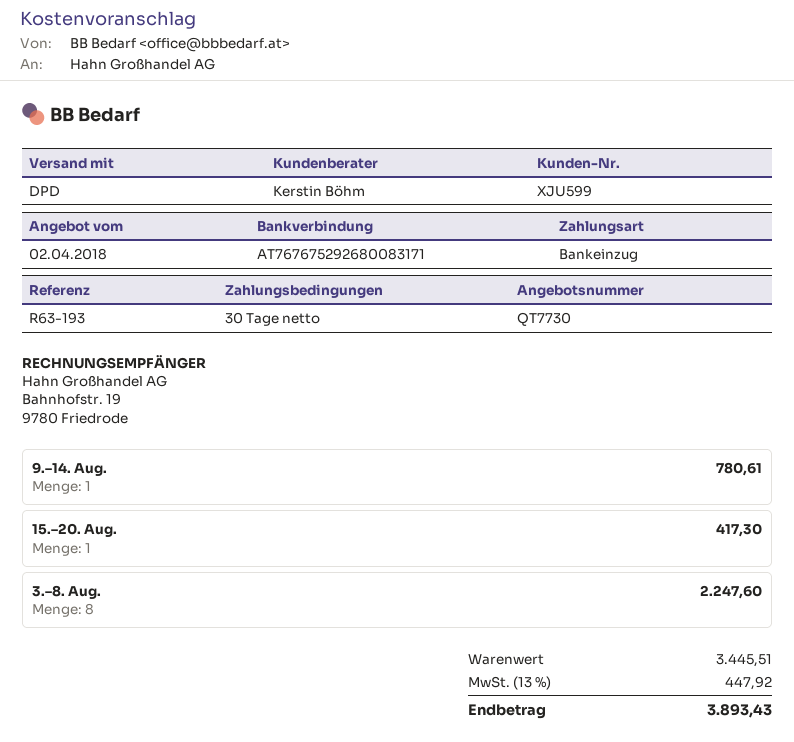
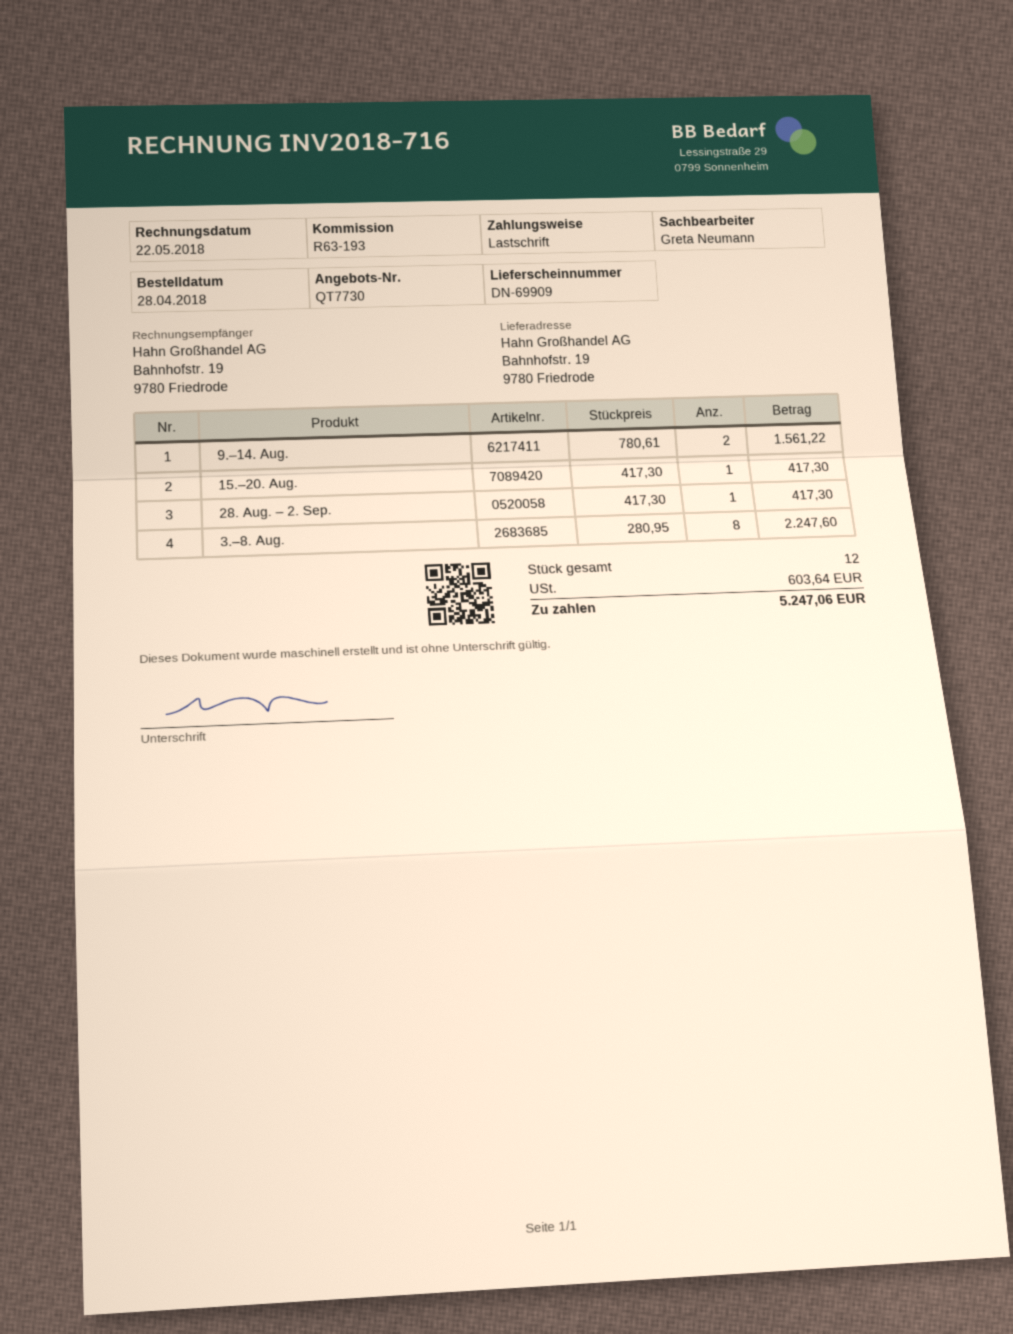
sales rep: Kerstin Böhm -> Greta Neumann
9.–14. Aug.: 1 for 780.61 -> 2 for 1561.22
28. Aug. – 2. Sep.: none -> 1 for 417.30
tax: 447.92 -> 603.64
total: 3893.43 -> 5247.06

